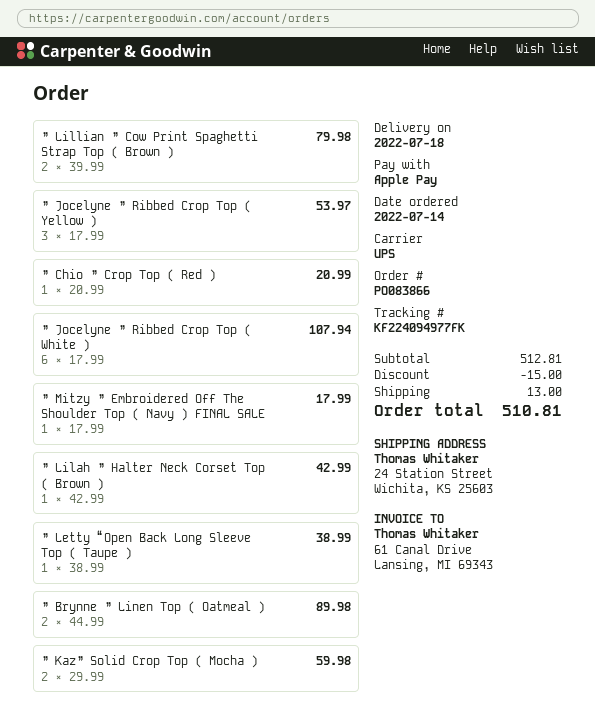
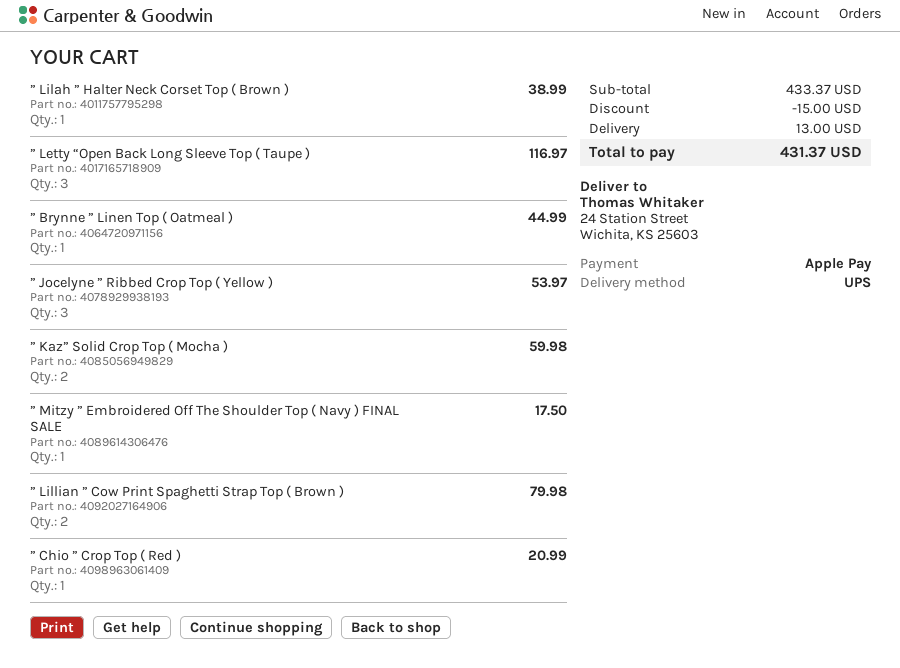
” Jocelyne ” Ribbed Crop Top ( White ): 6 for 107.94 -> none
” Mitzy ” Embroidered Off The Shoulder Top ( Navy ) FINAL SALE: 1 for 17.99 -> 1 for 17.50
” Lilah ” Halter Neck Corset Top ( Brown ): 1 for 42.99 -> 1 for 38.99
” Letty “Open Back Long Sleeve Top ( Taupe ): 1 for 38.99 -> 3 for 116.97
” Brynne ” Linen Top ( Oatmeal ): 2 for 89.98 -> 1 for 44.99
subtotal: 512.81 -> 433.37
total: 510.81 -> 431.37

